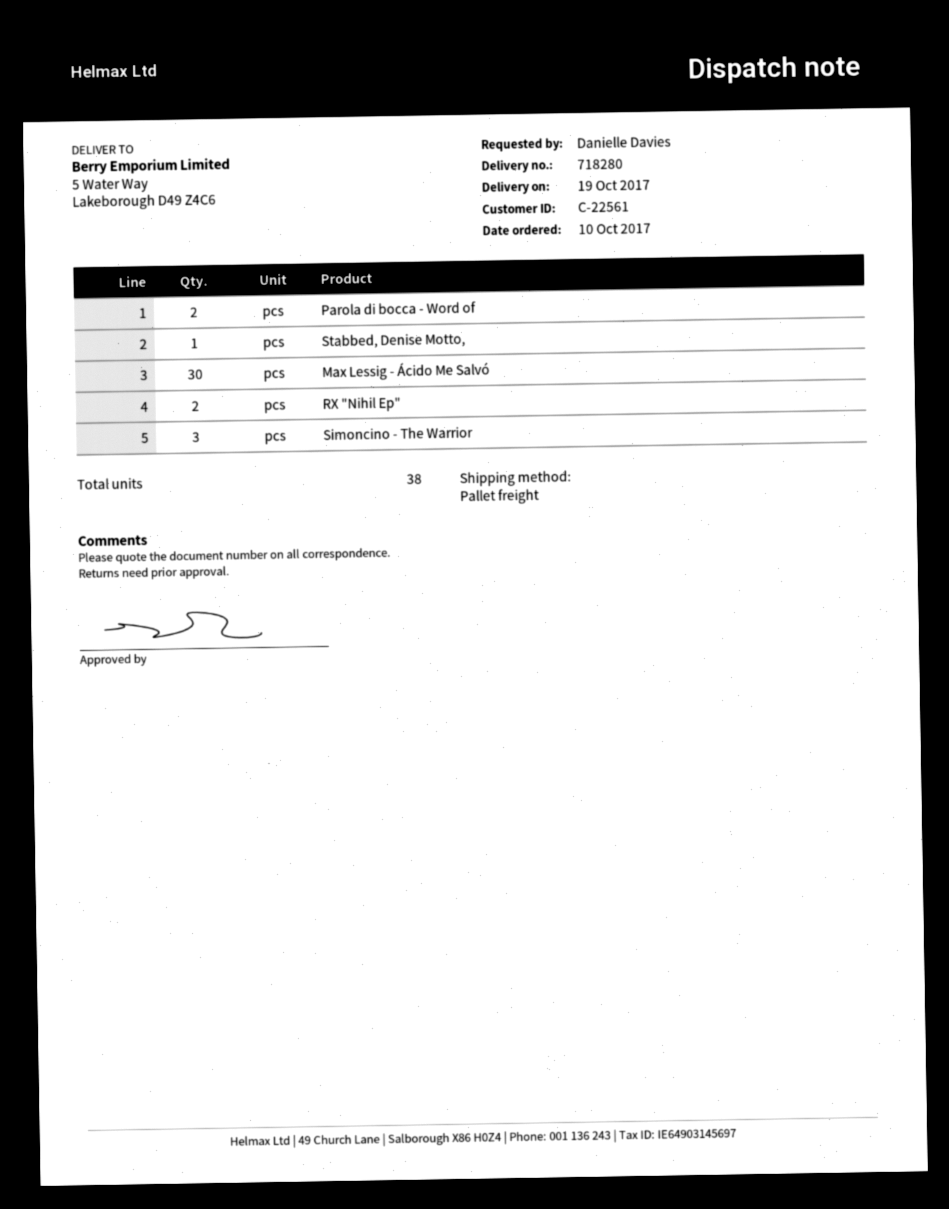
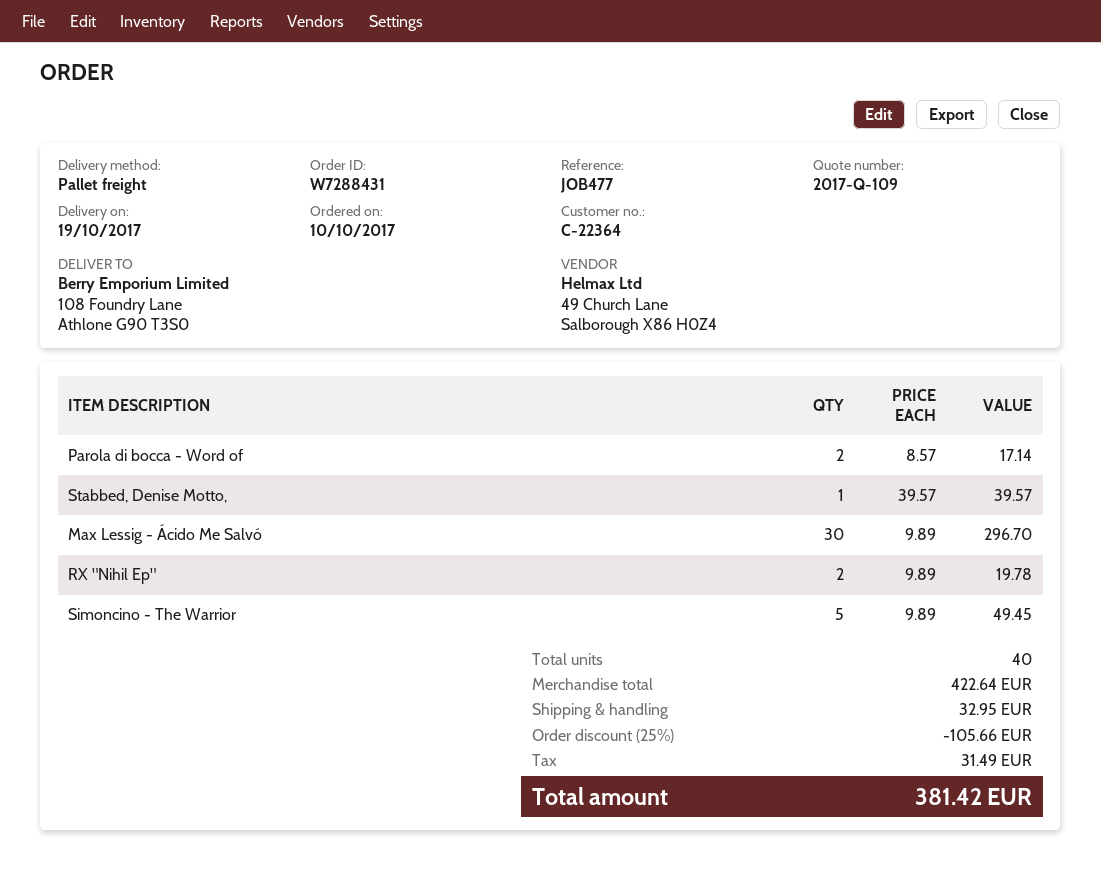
customer number: C-22561 -> C-22364
ship to: 5 Water Way, Lakeborough D49 Z4C6 -> 108 Foundry Lane, Athlone G90 T3S0
Simoncino - The Warrior: 3 -> 5
total quantity: 38 -> 40

